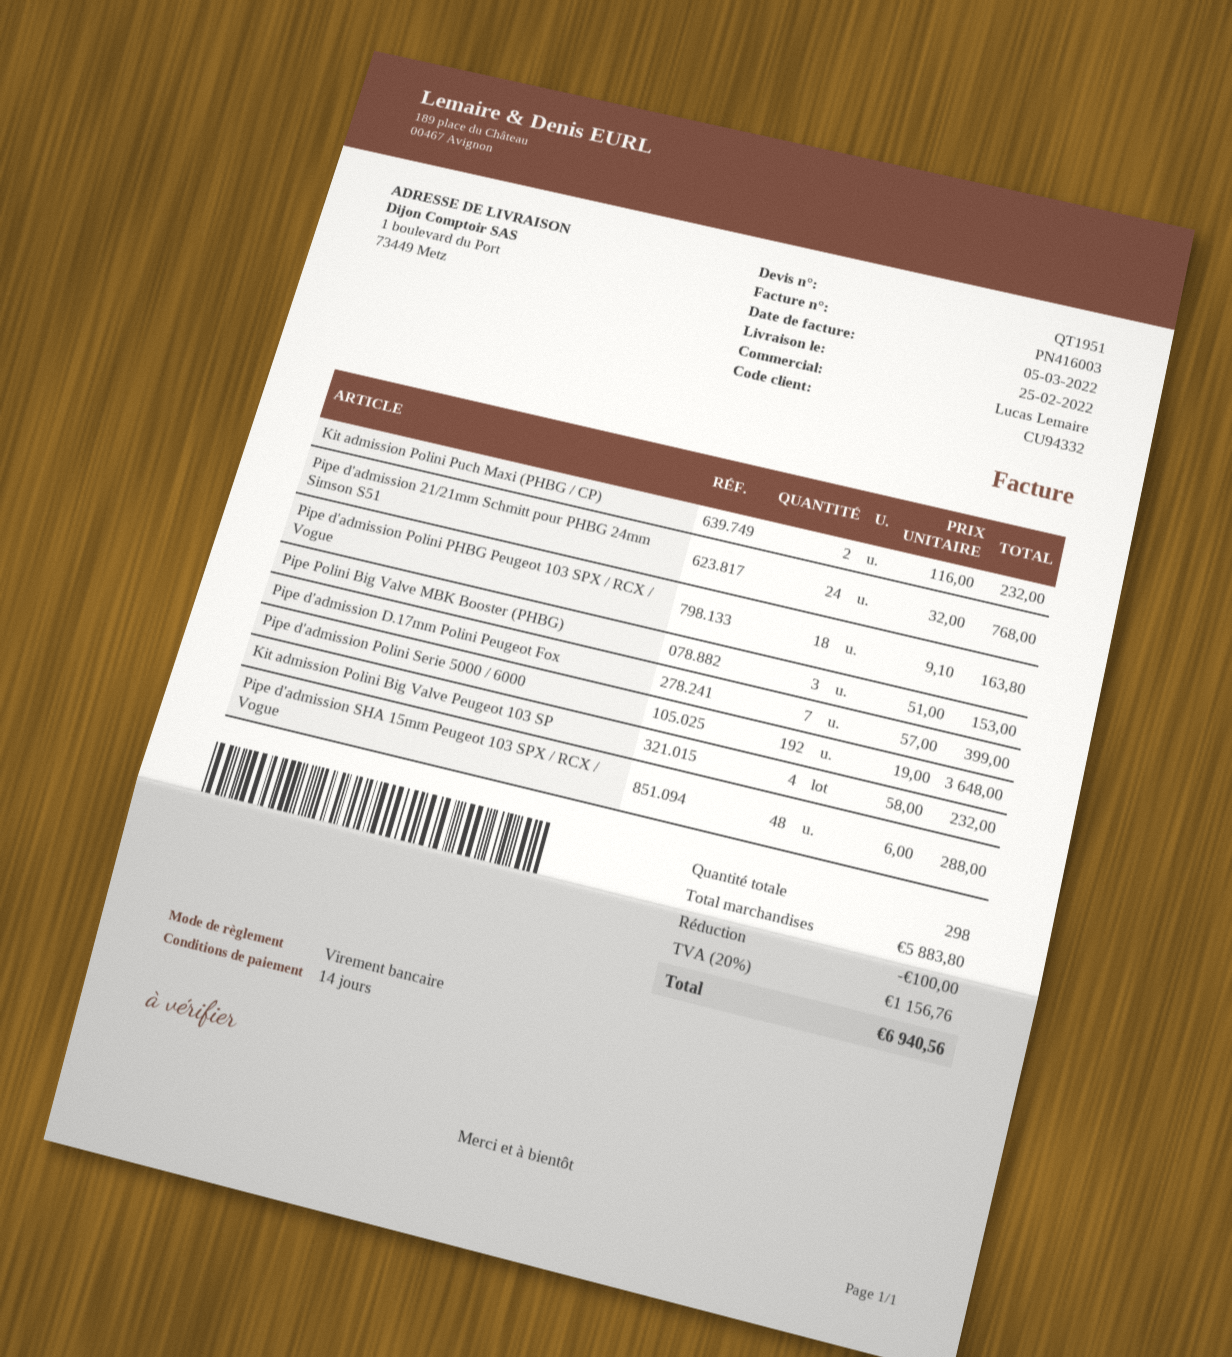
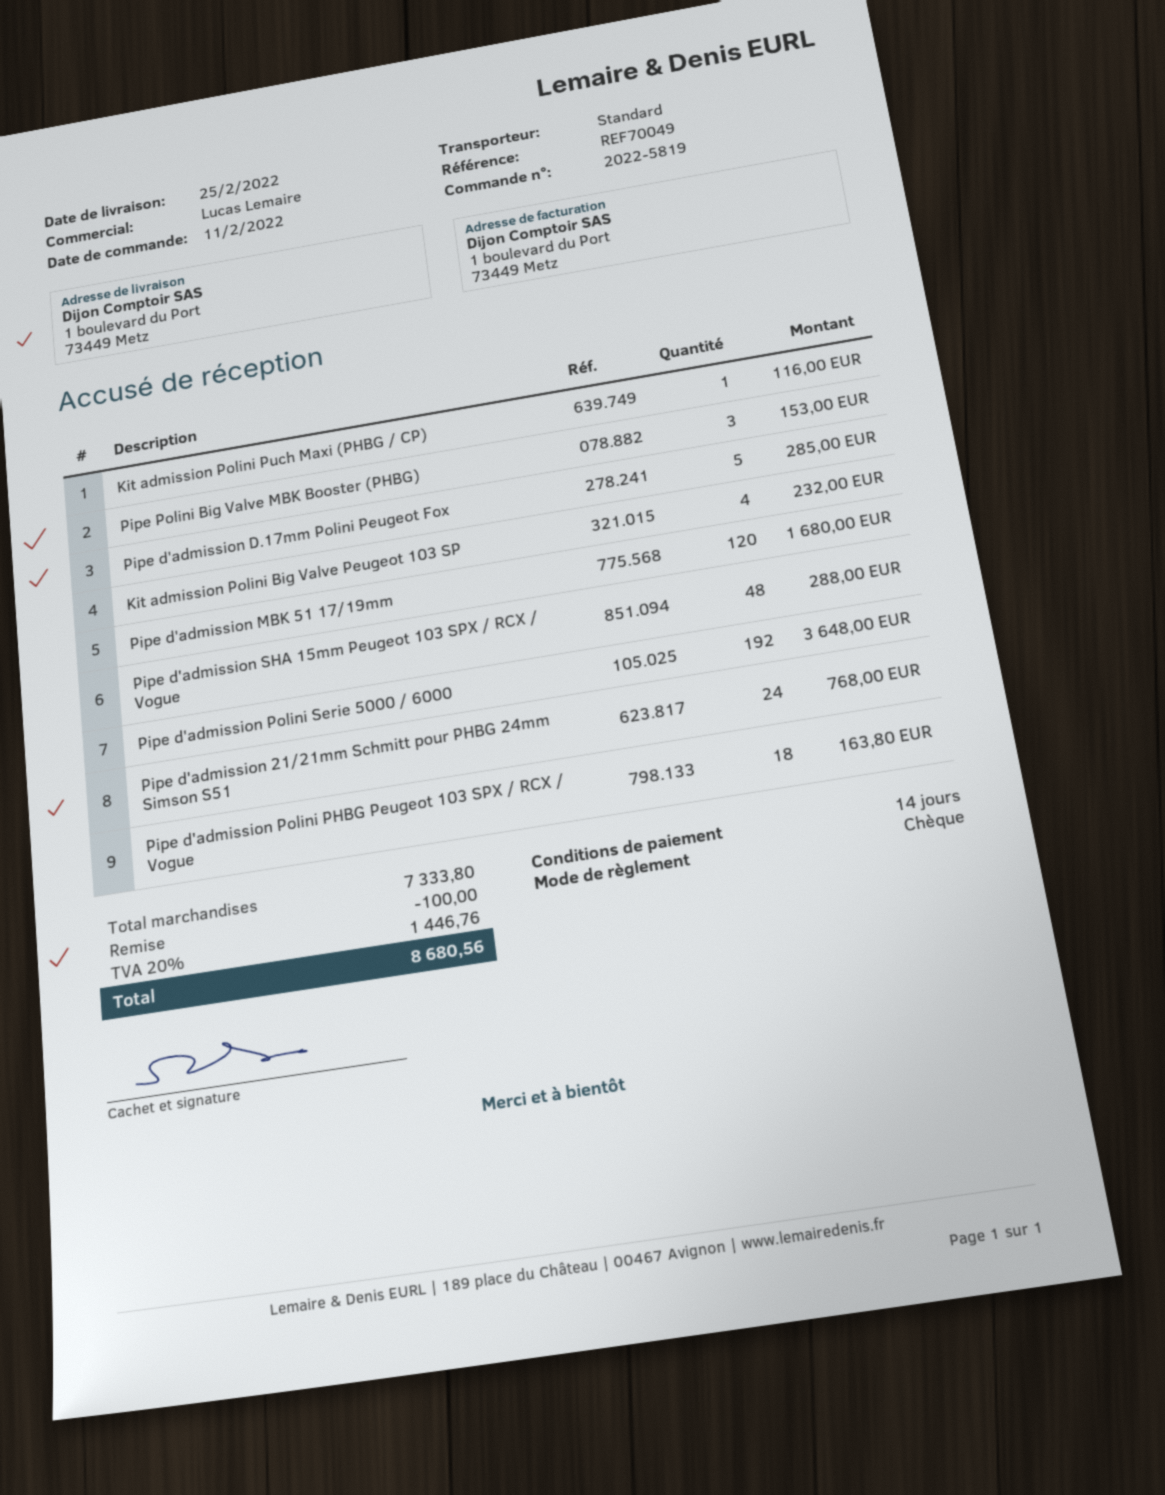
payment method: bank transfer -> cheque
Kit admission Polini Puch Maxi (PHBG / CP): 2 for 232.00 -> 1 for 116.00
Pipe d'admission D.17mm Polini Peugeot Fox: 7 for 399.00 -> 5 for 285.00
Pipe d'admission MBK 51 17/19mm: none -> 120 for 1680.00
subtotal: 5883.80 -> 7333.80
tax: 20% = 1156.76 -> 20% = 1446.76
total: 6940.56 -> 8680.56

